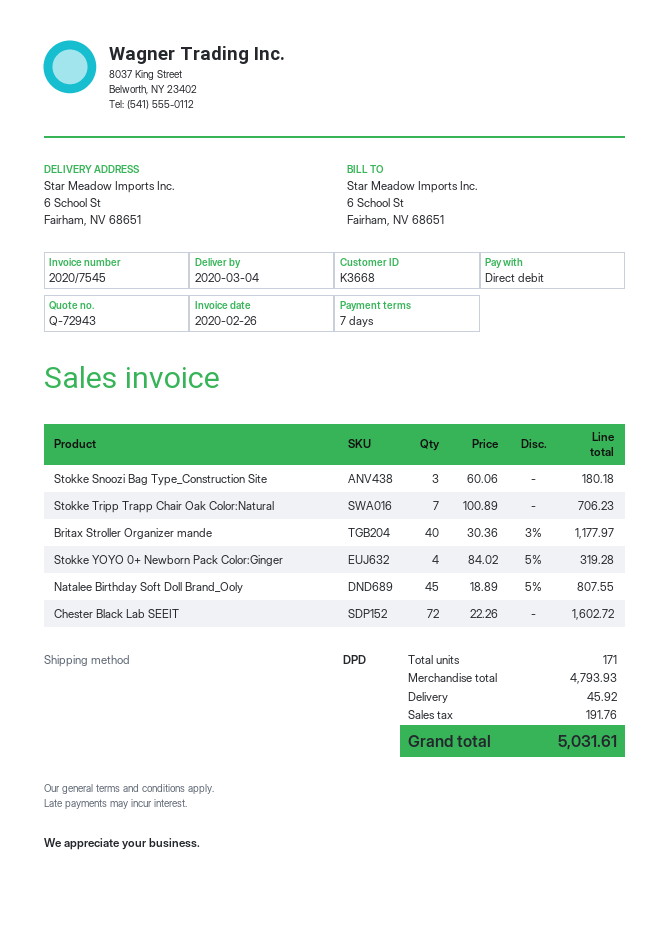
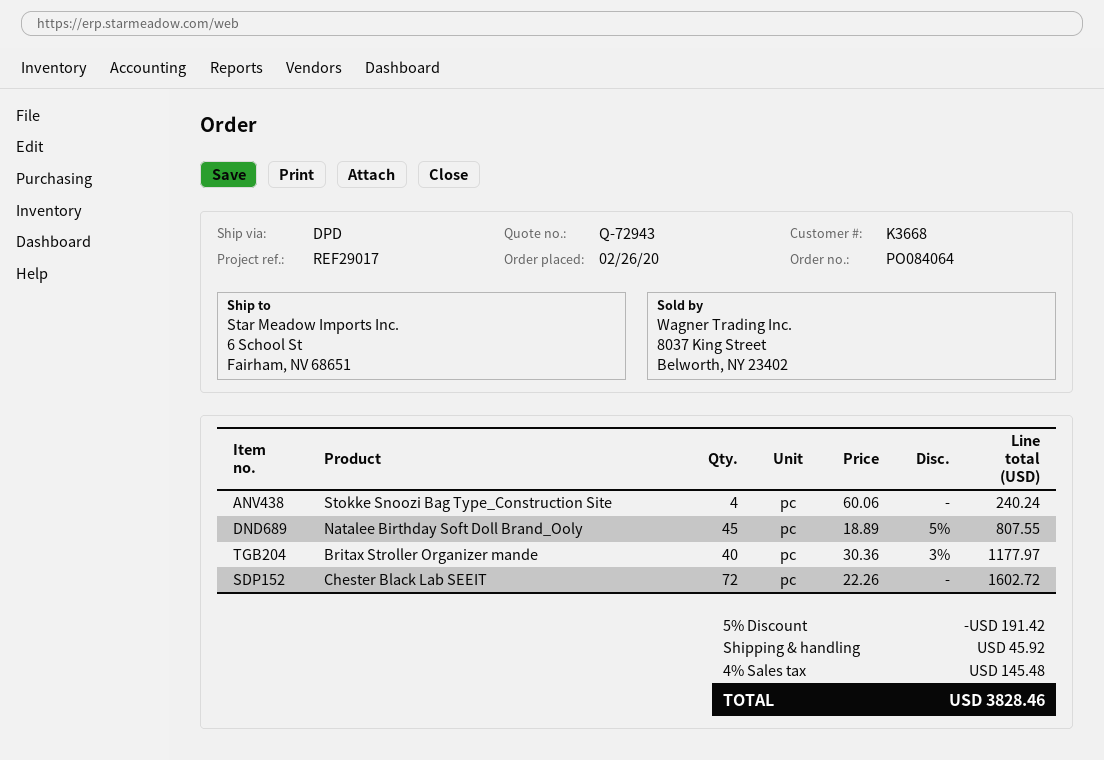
Stokke Snoozi Bag Type_Construction Site: 3 x 60.06 = 180.18 -> 4 x 60.06 = 240.24
Stokke Tripp Trapp Chair Oak Color:Natural: 7 x 100.89 = 706.23 -> none
Stokke YOYO 0+ Newborn Pack Color:Ginger: 4 x 84.02 - 5% = 319.28 -> none
discount: none -> 5% = 191.42
tax: 191.76 -> 145.48
total: 5031.61 -> 3828.46

